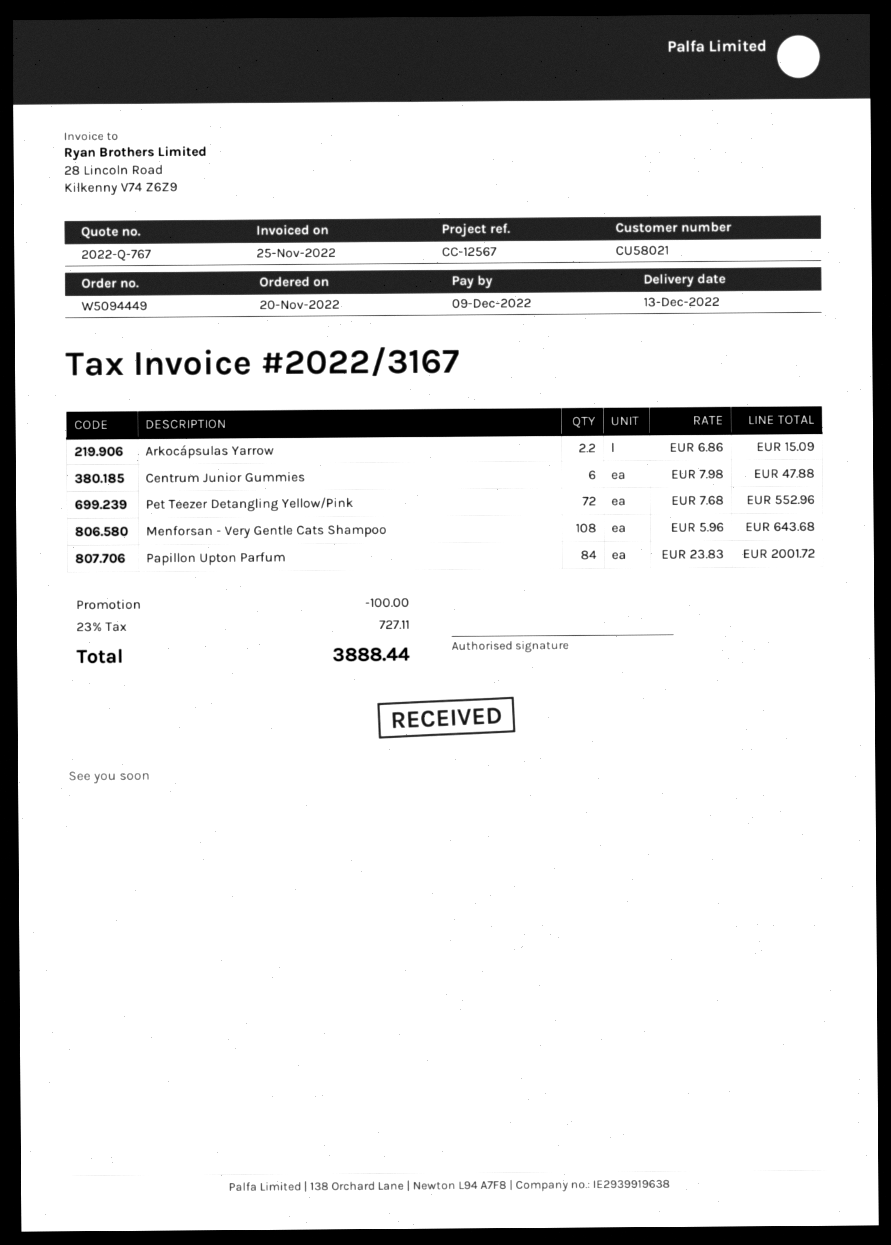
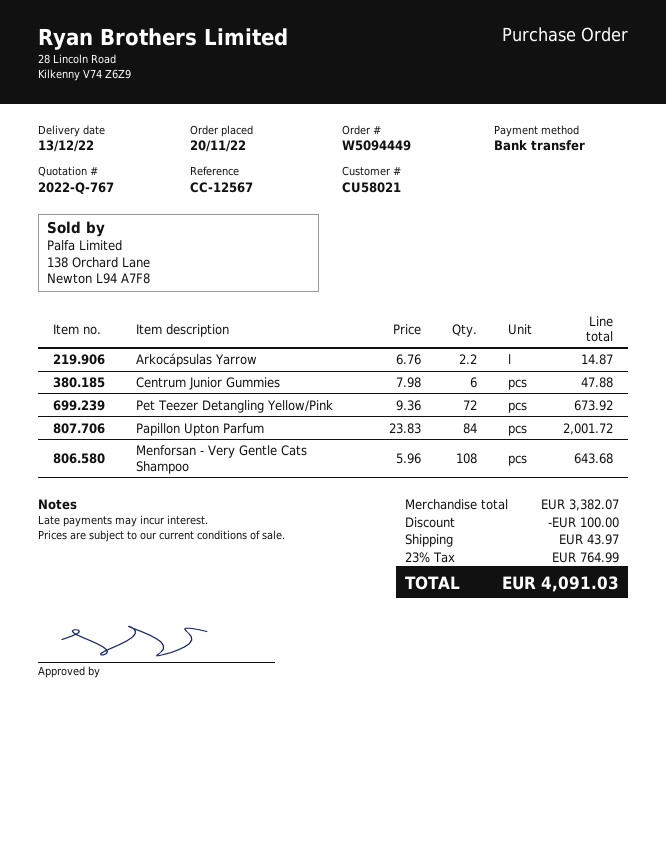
Arkocápsulas Yarrow: 2.2 x 6.86 = 15.09 -> 2.2 x 6.76 = 14.87
Pet Teezer Detangling Yellow/Pink: 72 x 7.68 = 552.96 -> 72 x 9.36 = 673.92
shipping: none -> 43.97
tax: 23% = 727.11 -> 23% = 764.99
total: 3888.44 -> 4091.03

